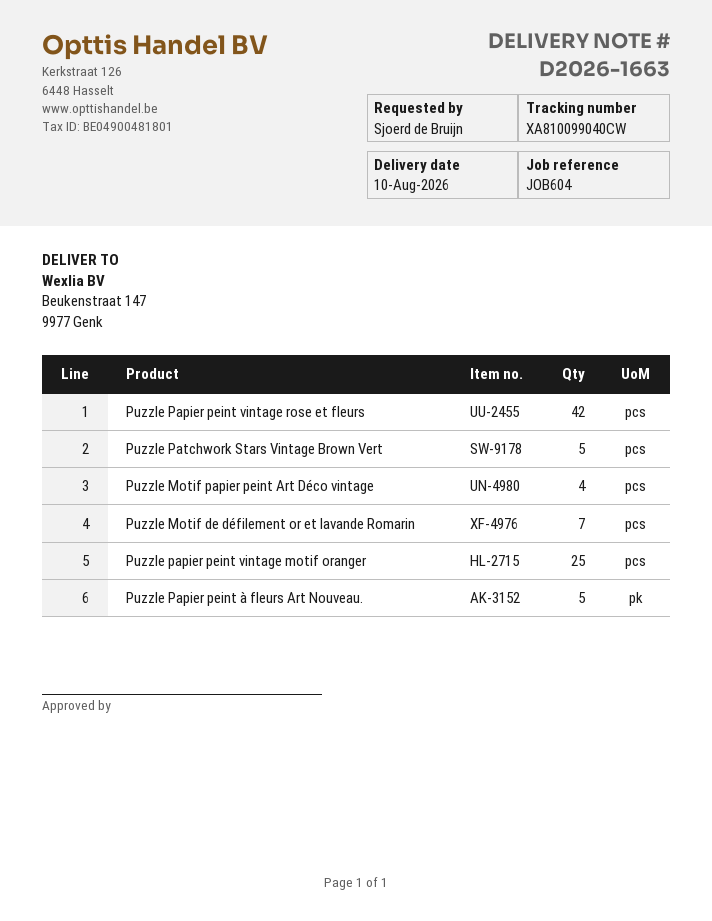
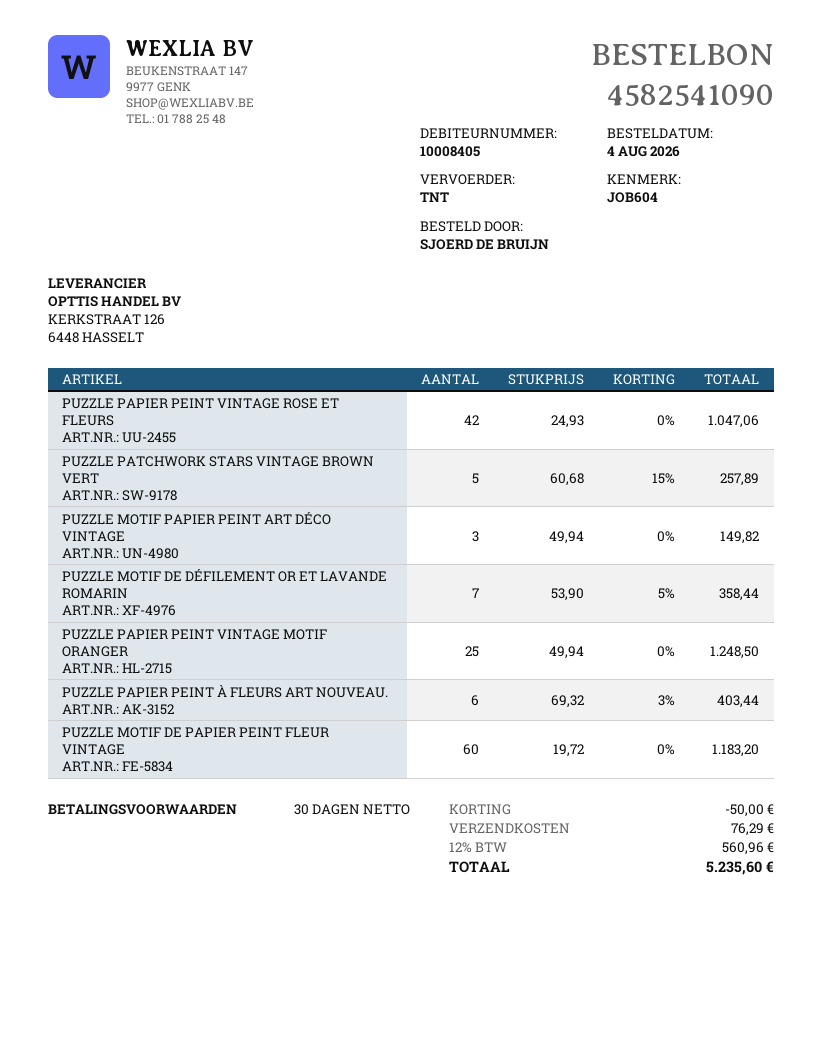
Puzzle Motif papier peint Art Déco vintage: 4 -> 3
Puzzle Papier peint à fleurs Art Nouveau.: 5 -> 6
PUZZLE MOTIF DE PAPIER PEINT FLEUR VINTAGE: none -> 60

